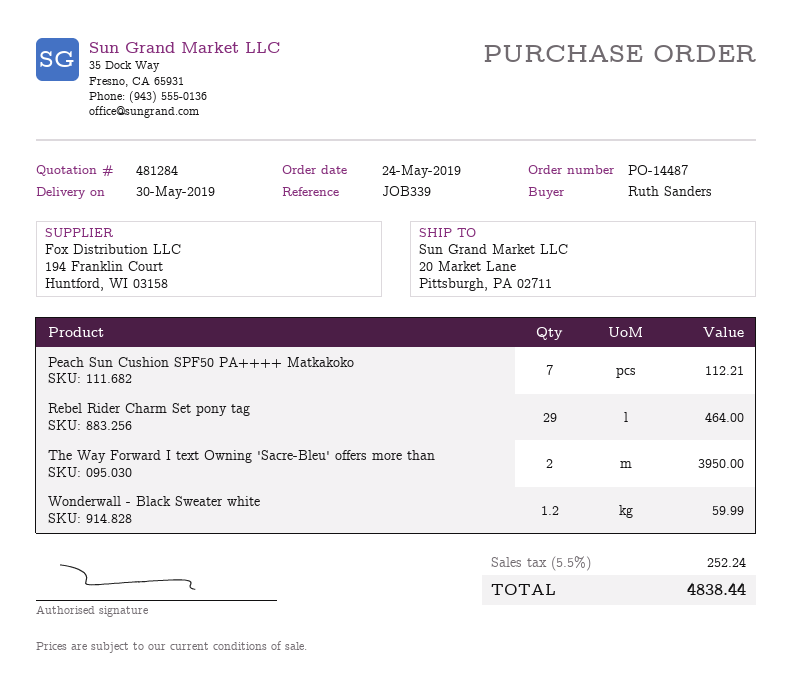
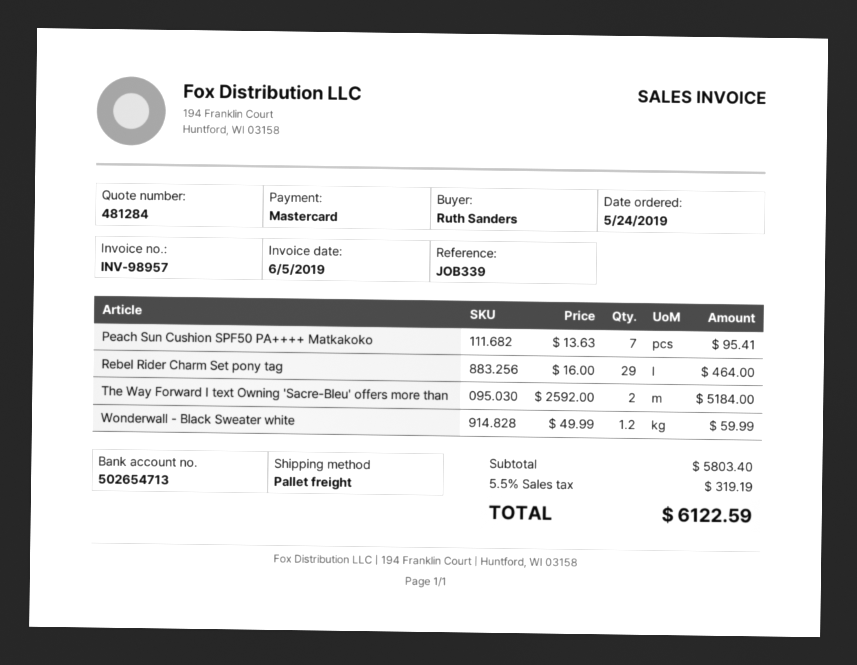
Peach Sun Cushion SPF50 PA++++ Matkakoko: 7 for 112.21 -> 7 for 95.41
The Way Forward I text Owning 'Sacre-Bleu' offers more than: 2 for 3950.00 -> 2 for 5184.00
tax: 5.5% = 252.24 -> 5.5% = 319.19
total: 4838.44 -> 6122.59

